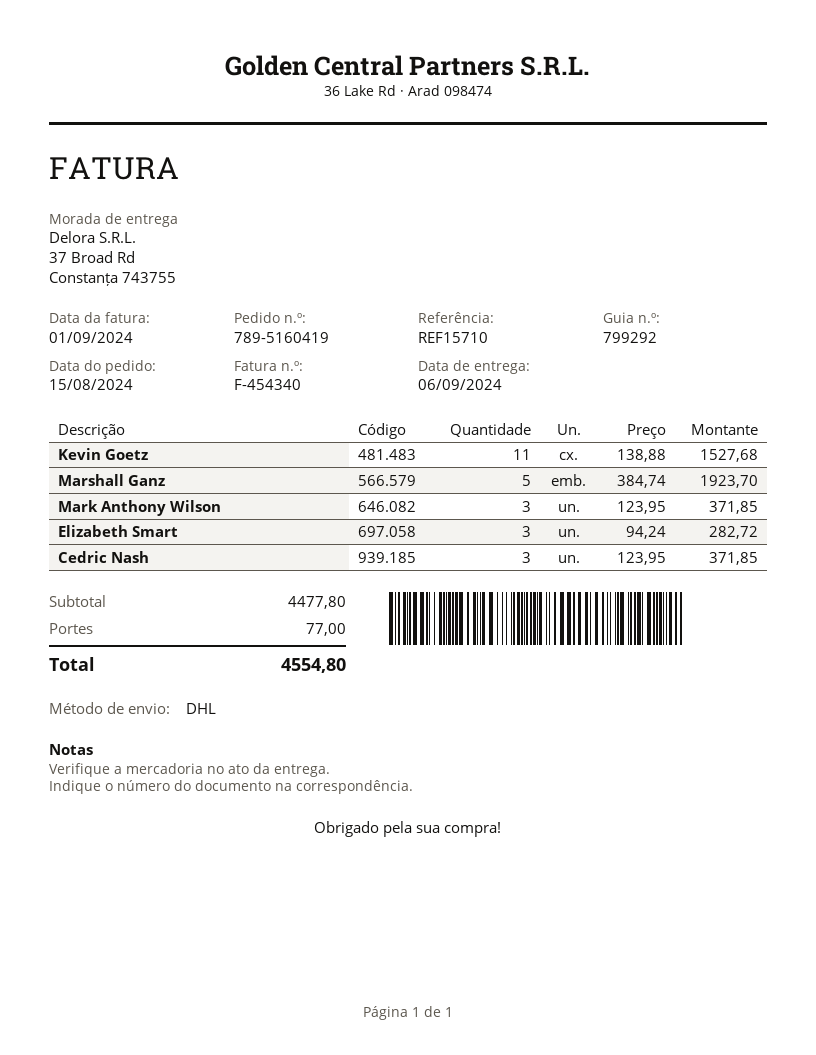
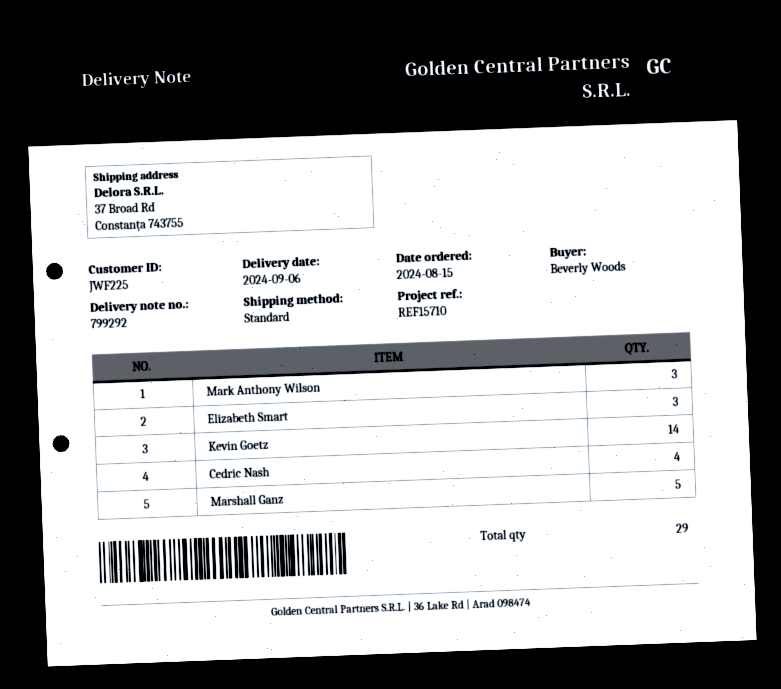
shipping method: DHL -> standard
Kevin Goetz: 11 -> 14
Cedric Nash: 3 -> 4

